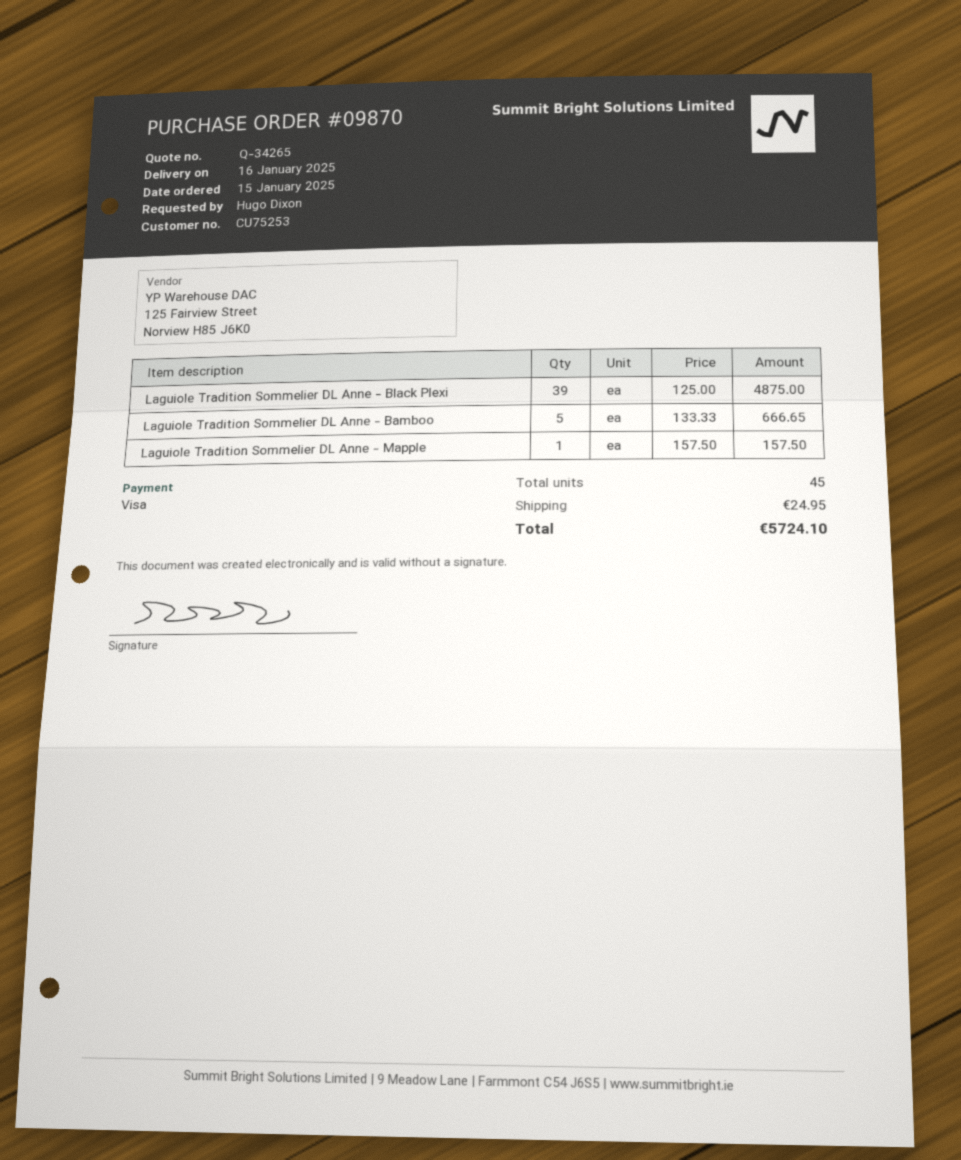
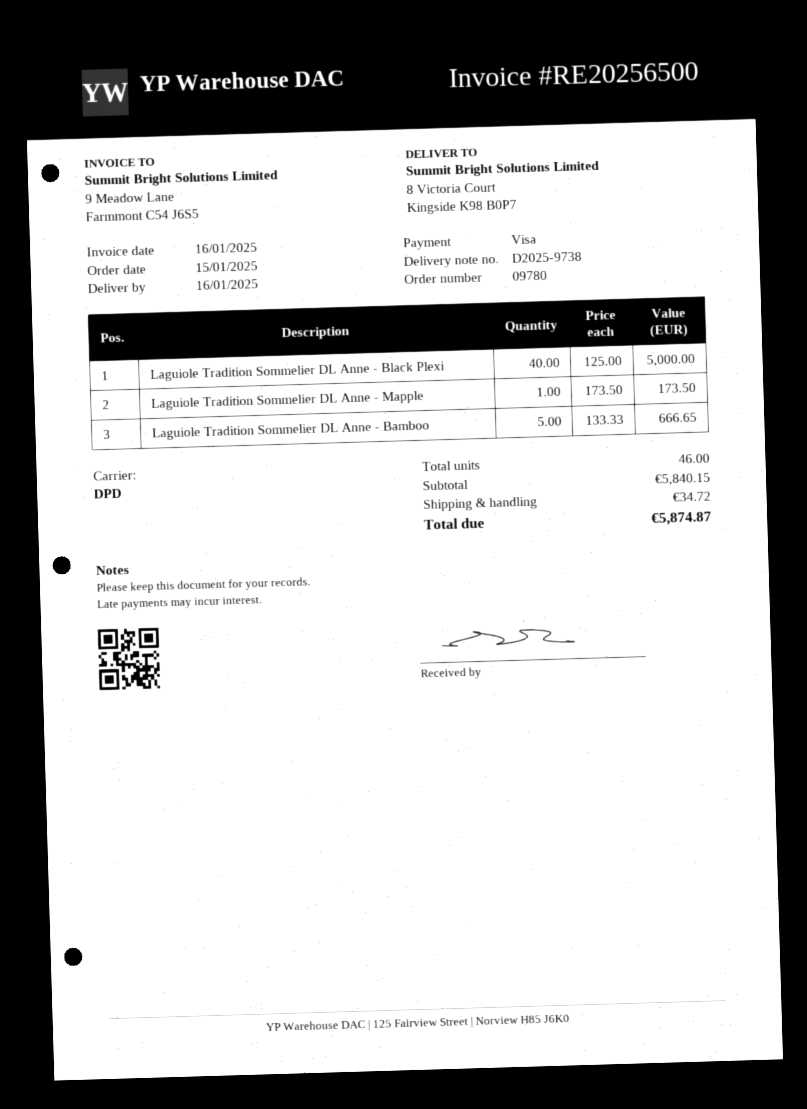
order number: 09870 -> 09780
Laguiole Tradition Sommelier DL Anne - Black Plexi: 39 x 125.00 = 4875.00 -> 40 x 125.00 = 5000.00
Laguiole Tradition Sommelier DL Anne - Mapple: 1 x 157.50 = 157.50 -> 1 x 173.50 = 173.50
total quantity: 45 -> 46
shipping: 24.95 -> 34.72
total: 5724.10 -> 5874.87

